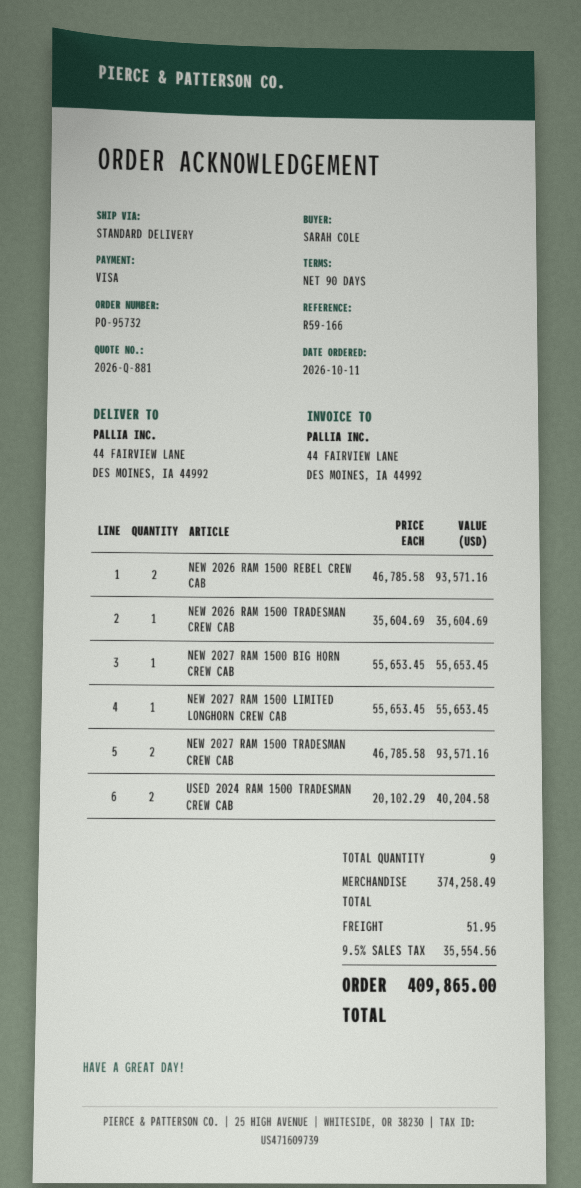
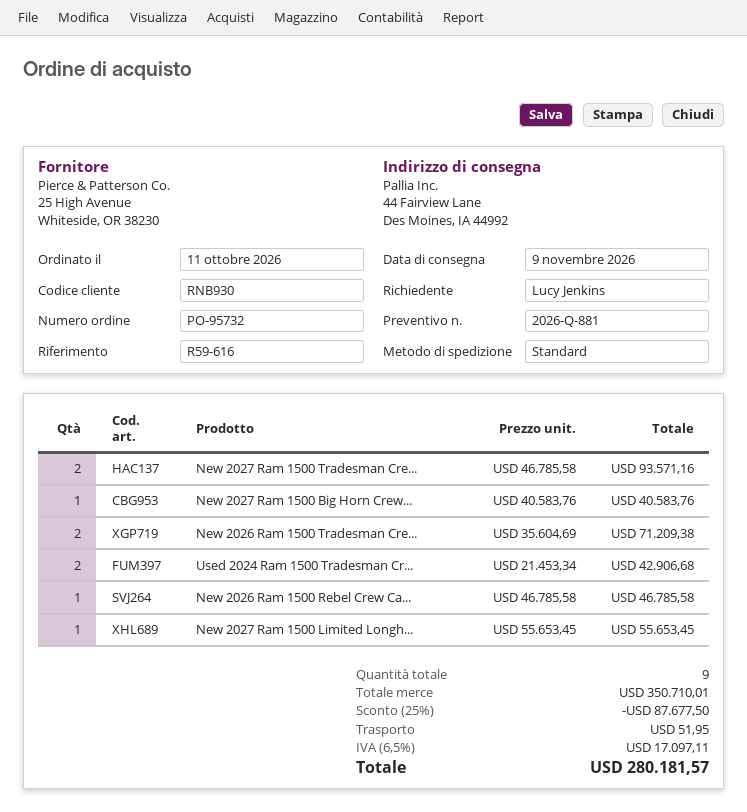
reference: R59-166 -> R59-616
ordered by: SARAH COLE -> Lucy Jenkins
NEW 2026 RAM 1500 REBEL CREW CAB: 2 x 46785.58 = 93571.16 -> 1 x 46785.58 = 46785.58
NEW 2026 RAM 1500 TRADESMAN CREW CAB: 1 x 35604.69 = 35604.69 -> 2 x 35604.69 = 71209.38
NEW 2027 RAM 1500 BIG HORN CREW CAB: 1 x 55653.45 = 55653.45 -> 1 x 40583.76 = 40583.76
USED 2024 RAM 1500 TRADESMAN CREW CAB: 2 x 20102.29 = 40204.58 -> 2 x 21453.34 = 42906.68
subtotal: 374258.49 -> 350710.01
discount: none -> 25% = 87677.50
tax: 9.5% = 35554.56 -> 6.5% = 17097.11
total: 409865.00 -> 280181.57

